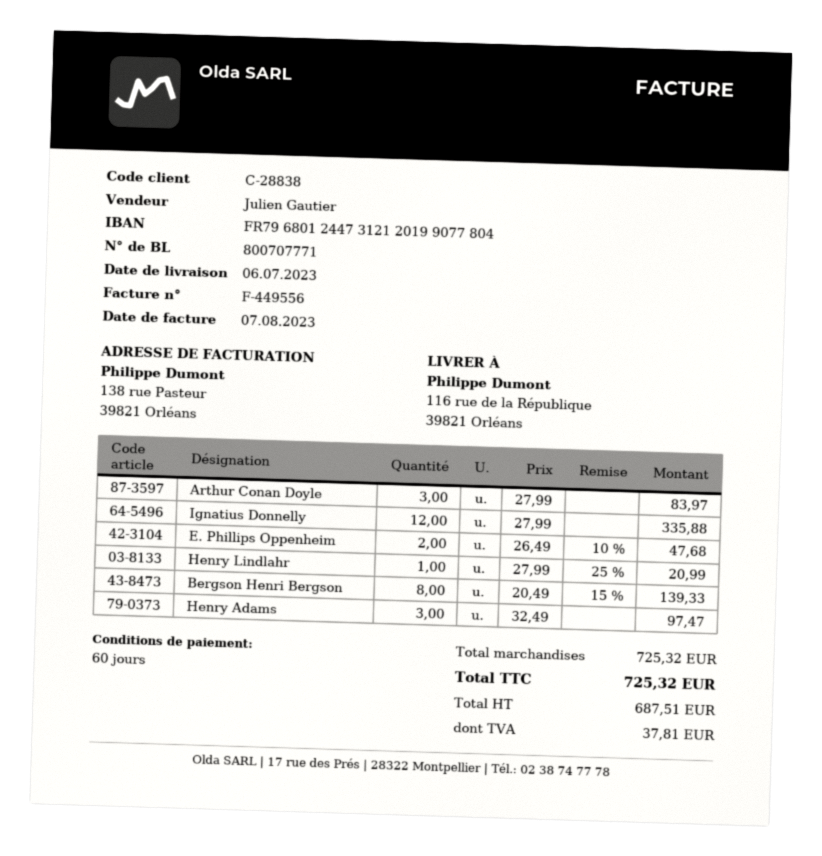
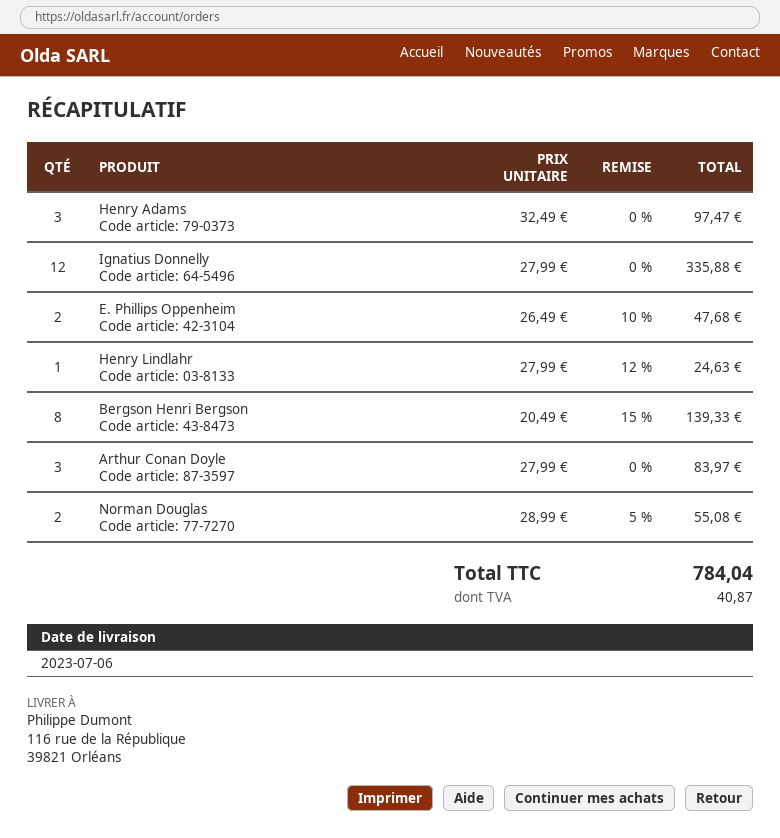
Henry Lindlahr: 1 x 27.99 - 25% = 20.99 -> 1 x 27.99 - 12% = 24.63
Norman Douglas: none -> 2 x 28.99 - 5% = 55.08
tax: 37.81 -> 40.87
total: 725.32 -> 784.04

